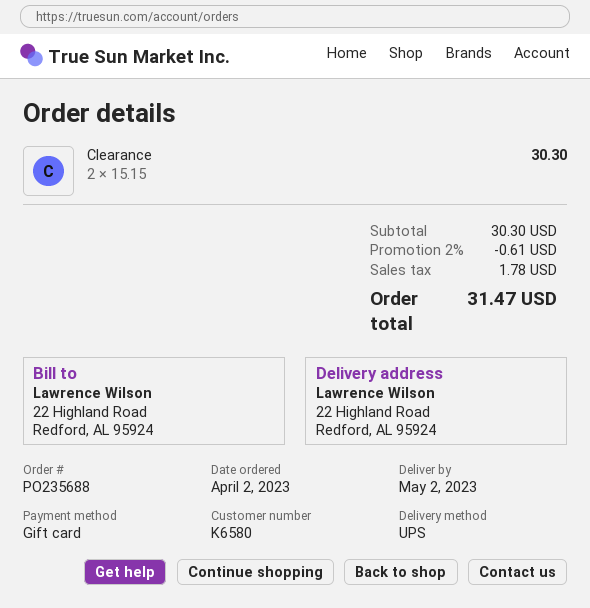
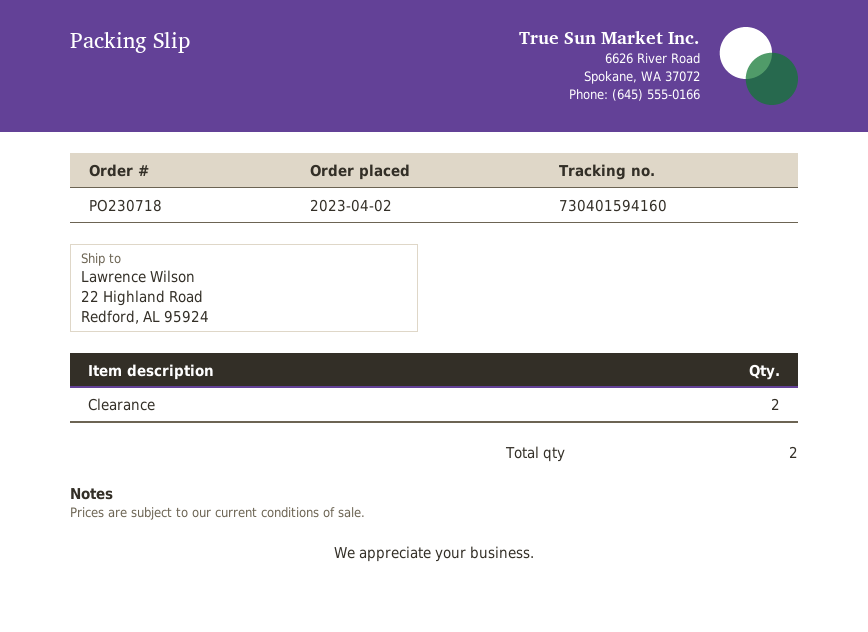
order number: PO235688 -> PO230718

